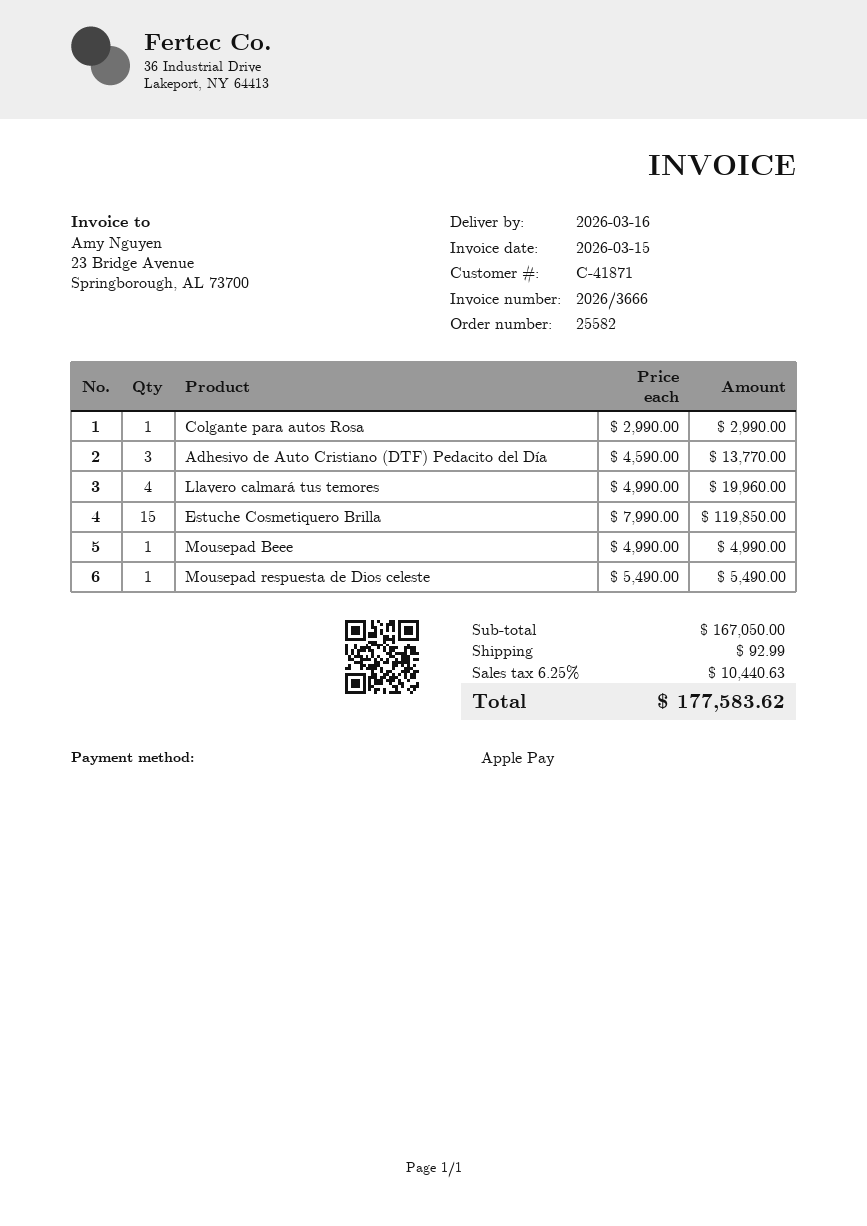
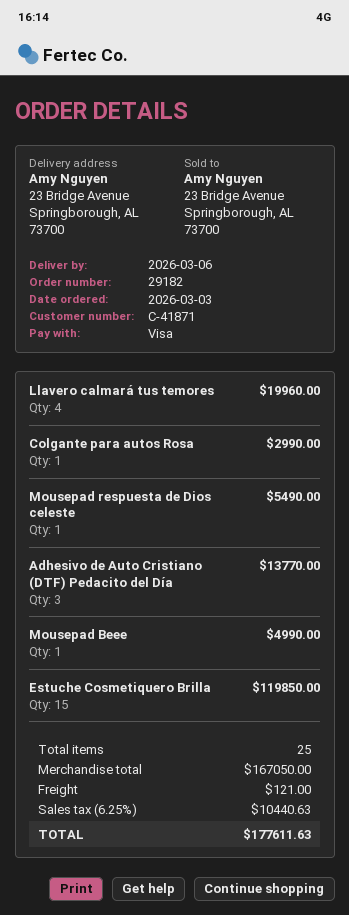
order number: 25582 -> 29182
delivery date: 2026-03-16 -> 2026-03-06
payment method: Apple Pay -> Visa
shipping: 92.99 -> 121.00
total: 177583.62 -> 177611.63

